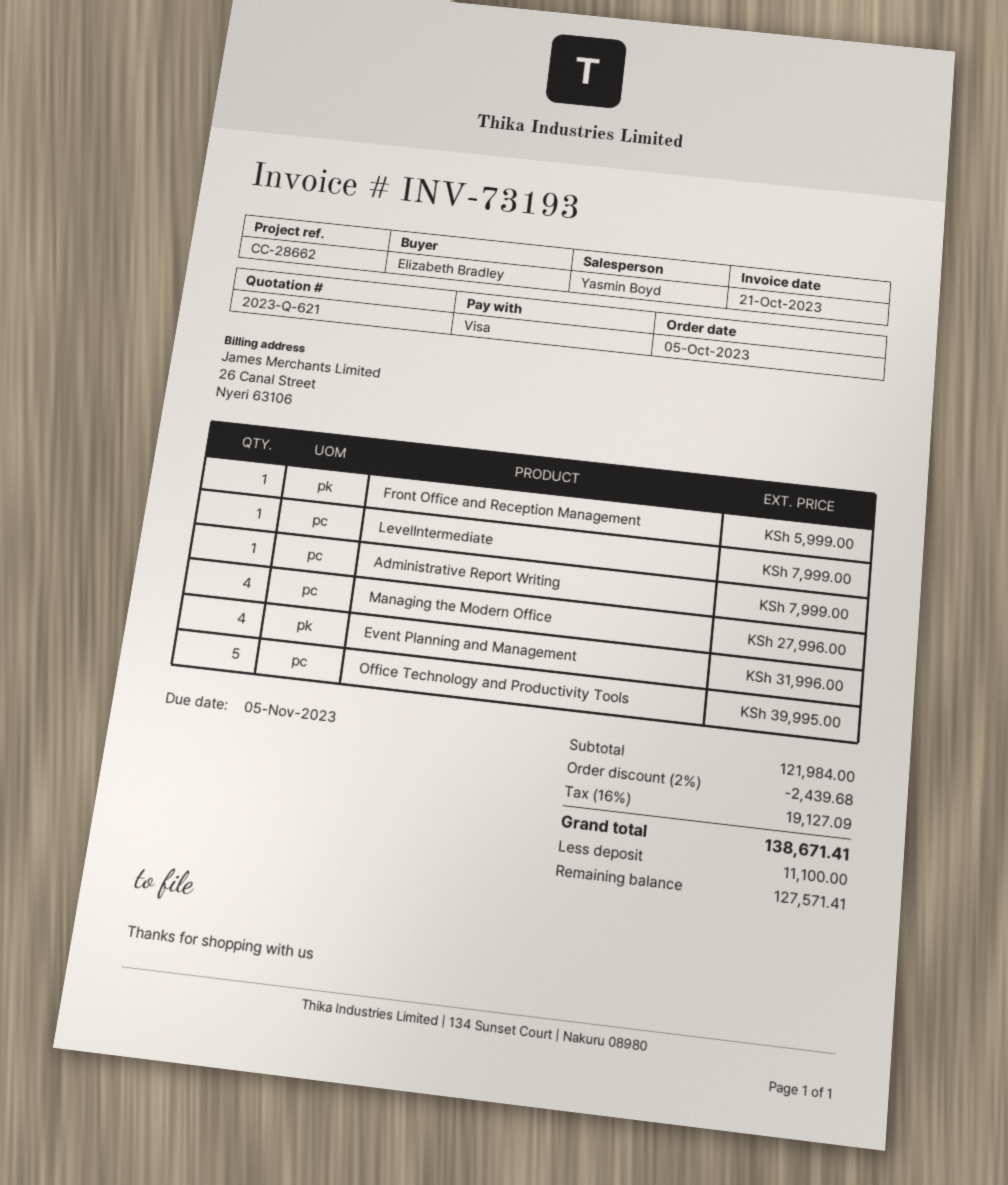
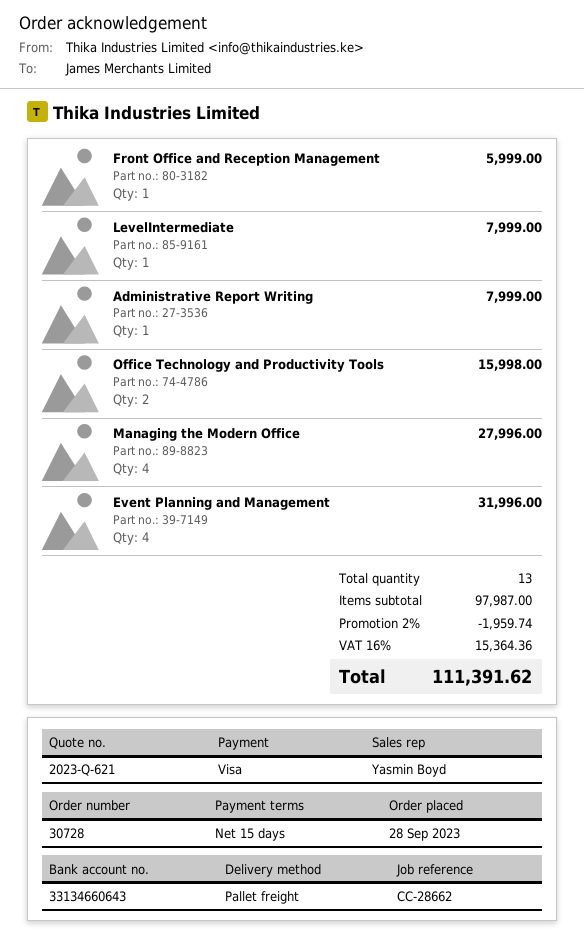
order date: 2023-10-05 -> 2023-09-28
Office Technology and Productivity Tools: 5 for 39995.00 -> 2 for 15998.00
subtotal: 121984.00 -> 97987.00
discount: 2% = 2439.68 -> 2% = 1959.74
tax: 16% = 19127.09 -> 16% = 15364.36
total: 138671.41 -> 111391.62

